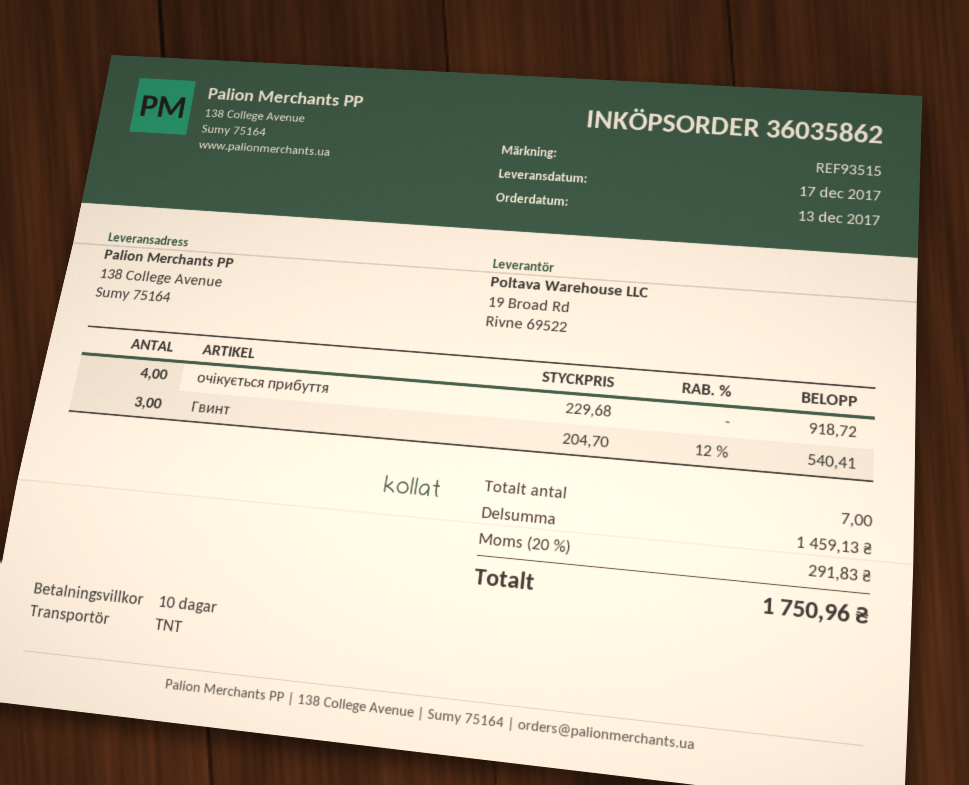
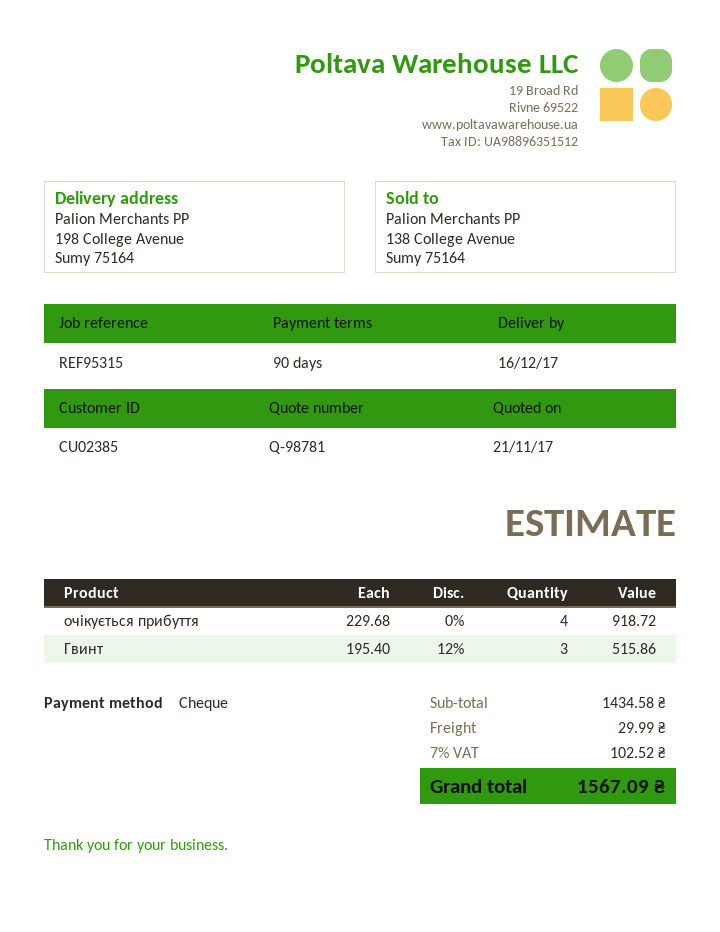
delivery date: 2017-12-17 -> 2017-12-16
payment terms: 10 days -> 90 days
reference: REF93515 -> REF95315
ship to: 138 College Avenue, Sumy 75164 -> 198 College Avenue, Sumy 75164
Гвинт: 3 x 204.70 - 12% = 540.41 -> 3 x 195.40 - 12% = 515.86
subtotal: 1459.13 -> 1434.58
shipping: none -> 29.99
tax: 20% = 291.83 -> 7% = 102.52
total: 1750.96 -> 1567.09

